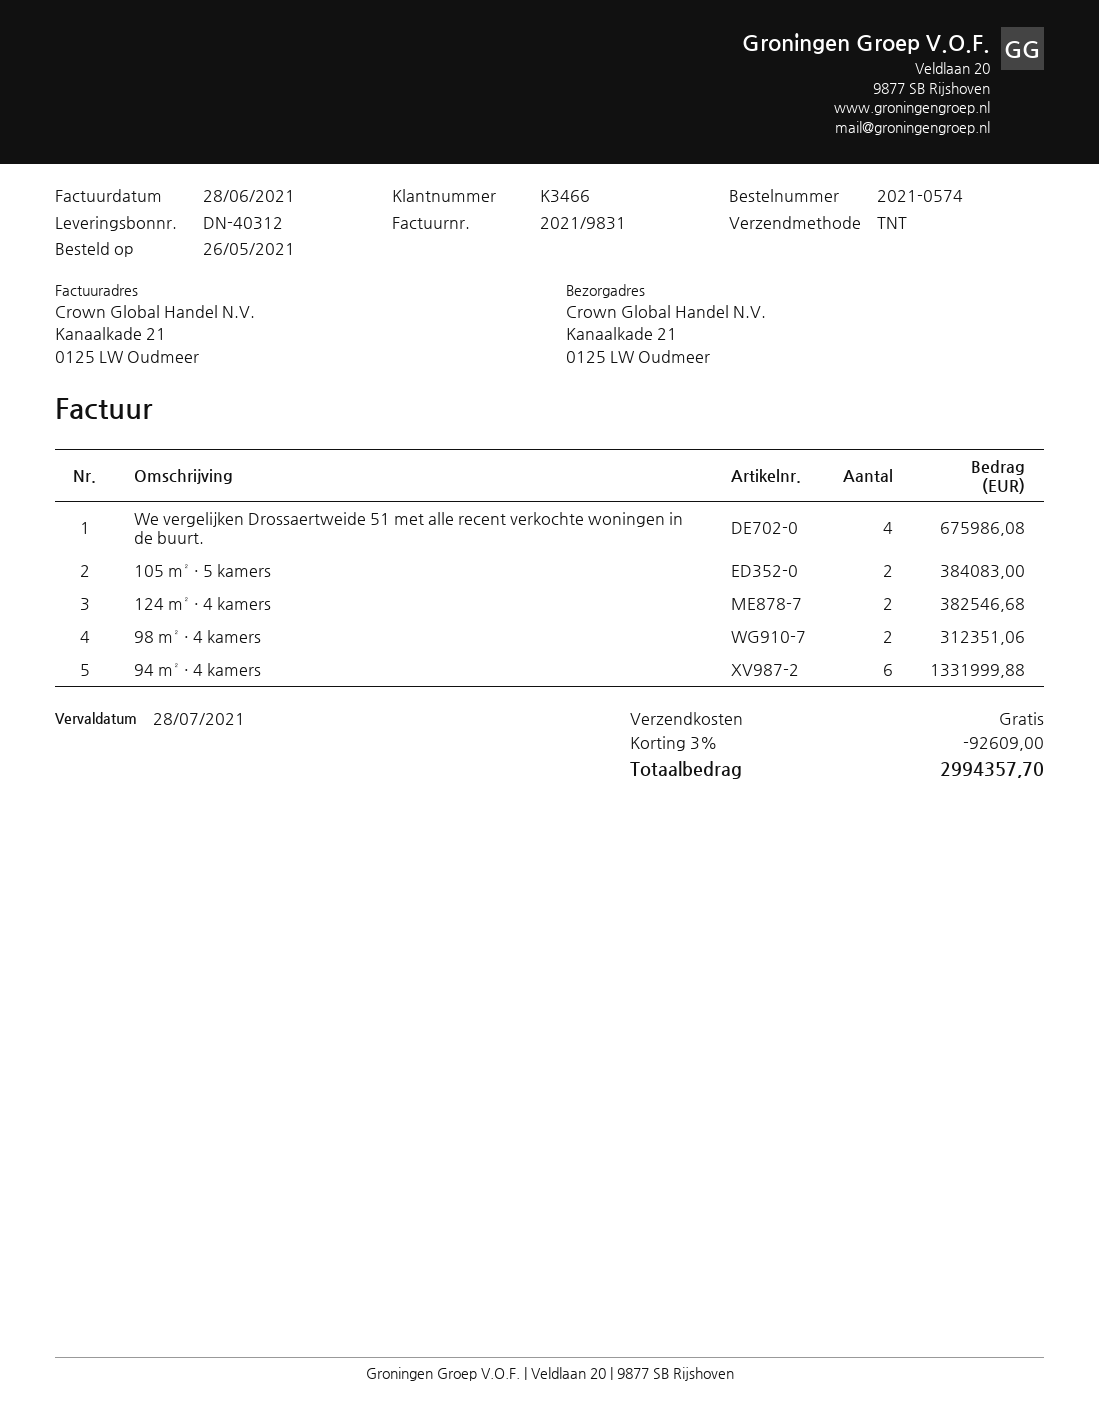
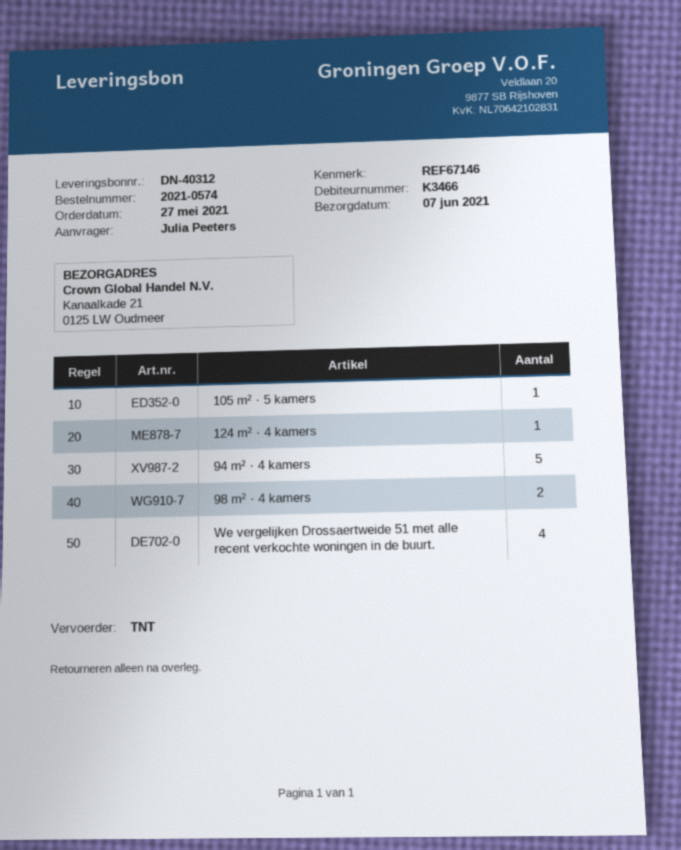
order date: 2021-05-26 -> 2021-05-27
105 m² · 5 kamers: 2 -> 1
124 m² · 4 kamers: 2 -> 1
94 m² · 4 kamers: 6 -> 5

